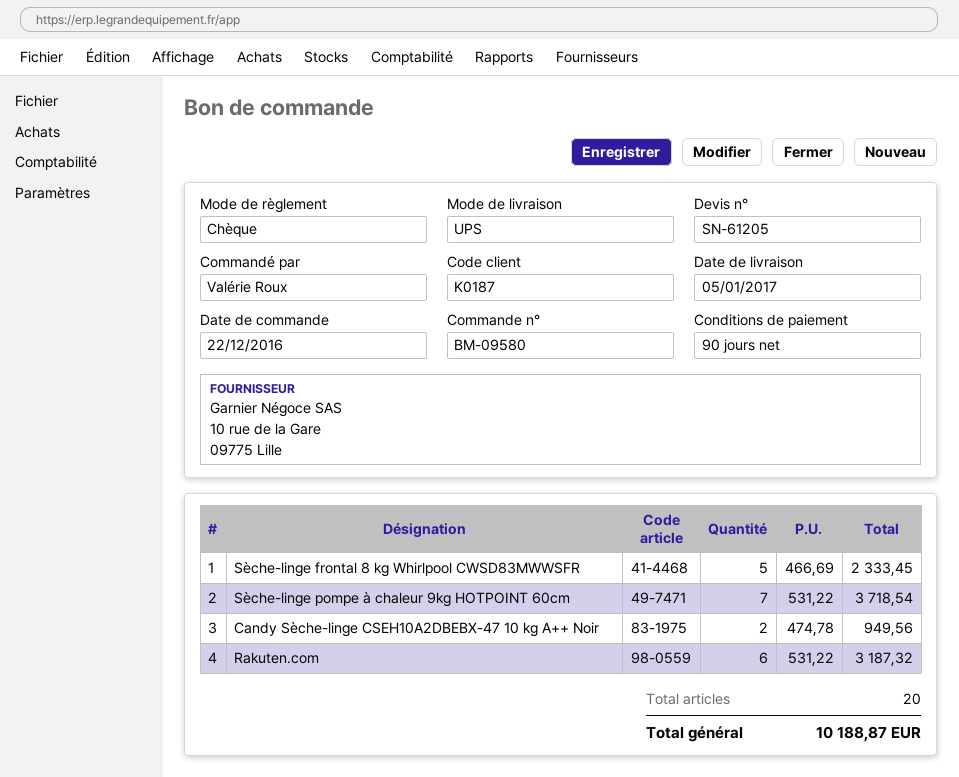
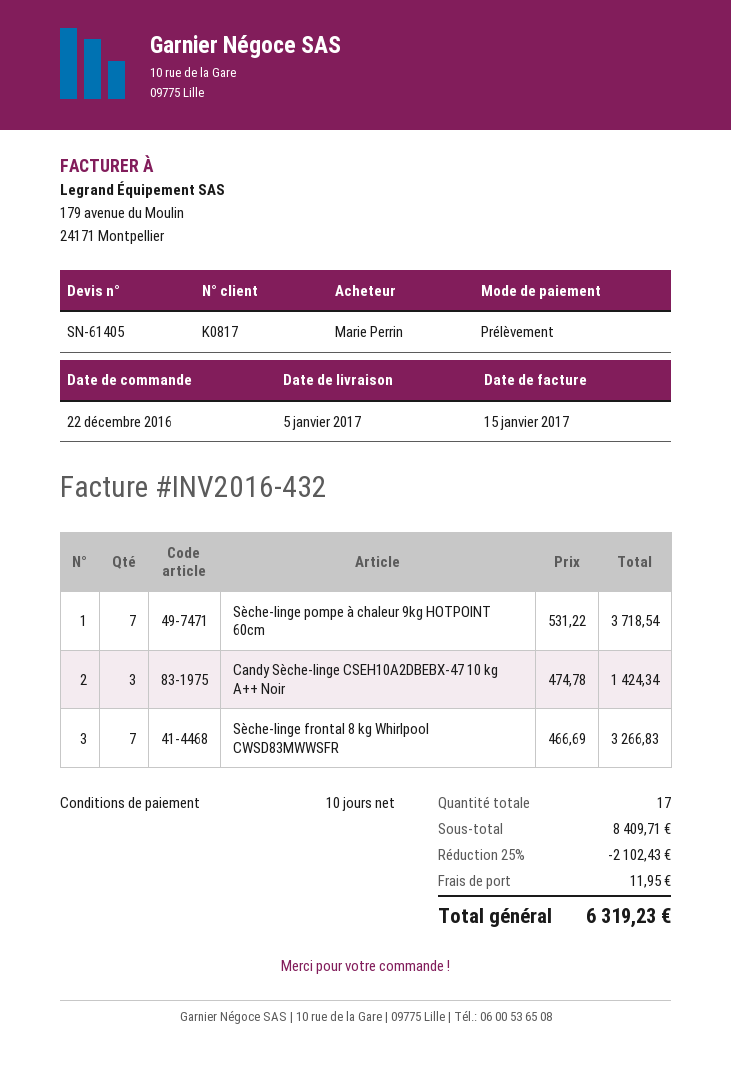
quote number: SN-61205 -> SN-61405
payment terms: 90 days -> 10 days
customer number: K0187 -> K0817
ordered by: Valérie Roux -> Marie Perrin
payment method: cheque -> direct debit
Sèche-linge frontal 8 kg Whirlpool CWSD83MWWSFR: 5 x 466.69 = 2333.45 -> 7 x 466.69 = 3266.83
Candy Sèche-linge CSEH10A2DBEBX-47 10 kg A++ Noir: 2 x 474.78 = 949.56 -> 3 x 474.78 = 1424.34
Rakuten.com: 6 x 531.22 = 3187.32 -> none
total quantity: 20 -> 17
discount: none -> 25% = 2102.43
shipping: none -> 11.95
total: 10188.87 -> 6319.23

